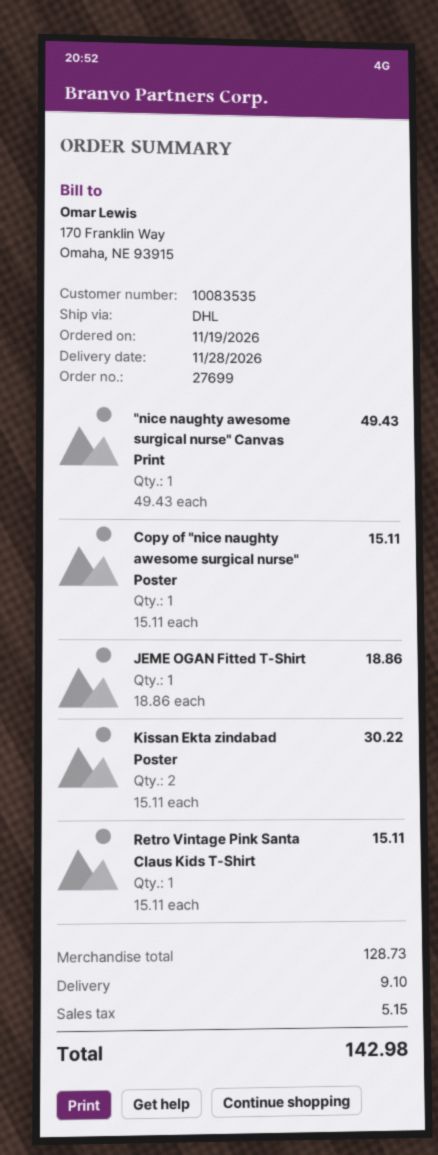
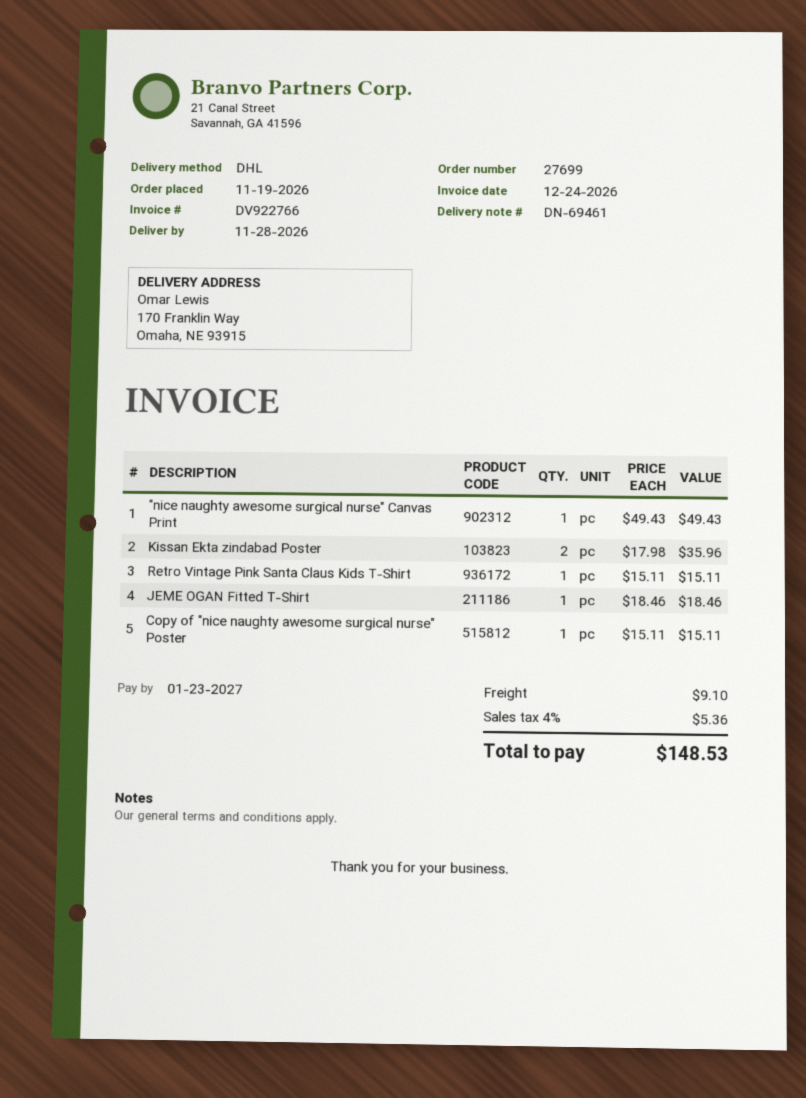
JEME OGAN Fitted T-Shirt: 1 x 18.86 = 18.86 -> 1 x 18.46 = 18.46
Kissan Ekta zindabad Poster: 2 x 15.11 = 30.22 -> 2 x 17.98 = 35.96
tax: 5.15 -> 5.36
total: 142.98 -> 148.53

